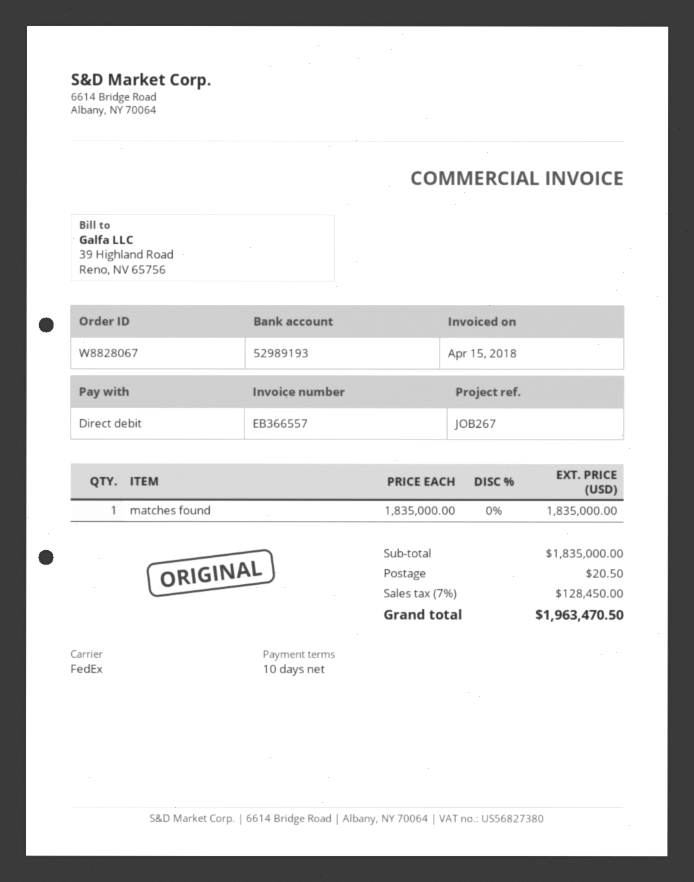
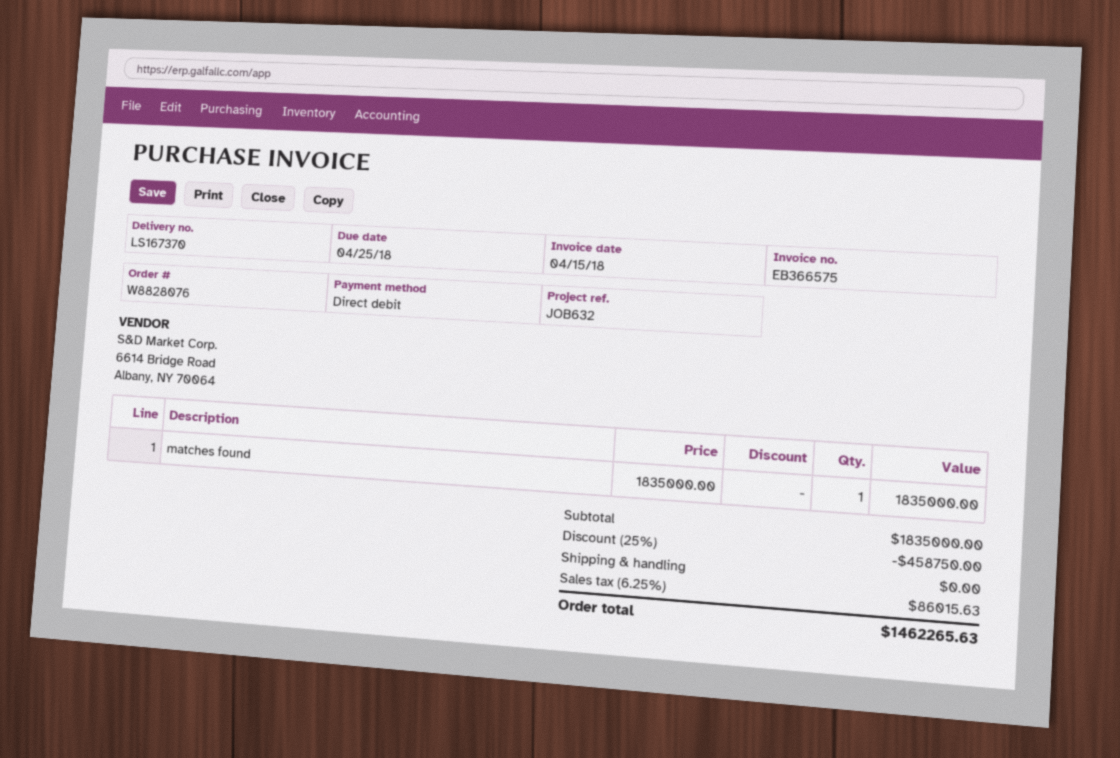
order number: W8828067 -> W8828076
invoice number: EB366557 -> EB366575
reference: JOB267 -> JOB632
discount: none -> 25% = 458750.00
shipping: 20.50 -> 0.00
tax: 7% = 128450.00 -> 6.25% = 86015.63
total: 1963470.50 -> 1462265.63

